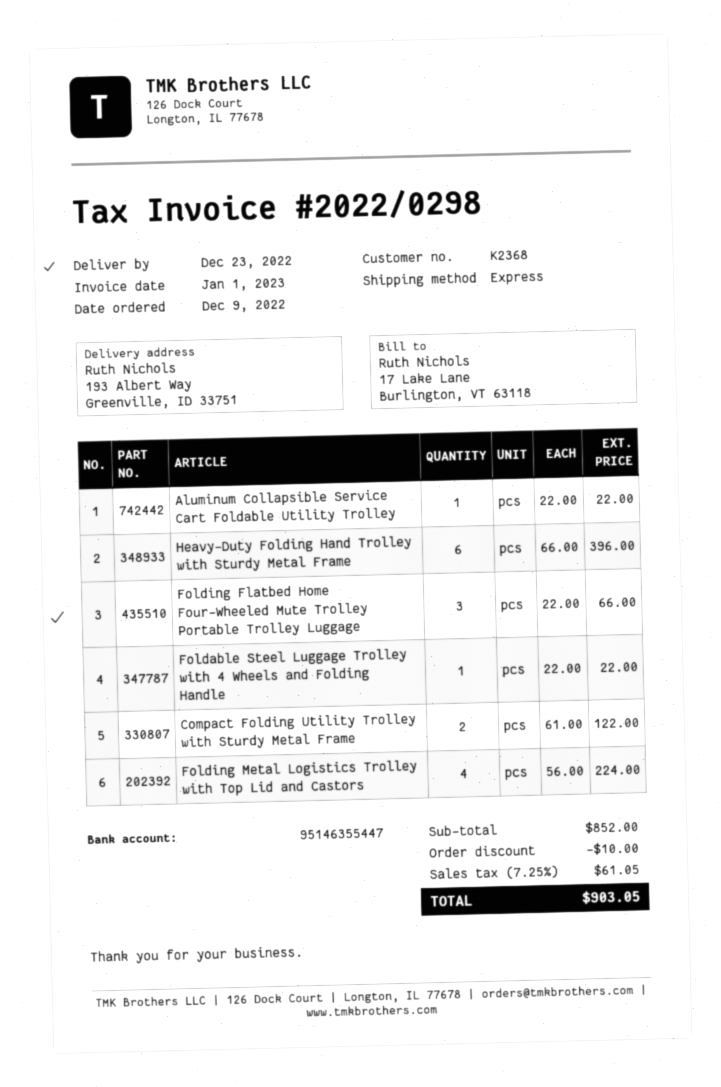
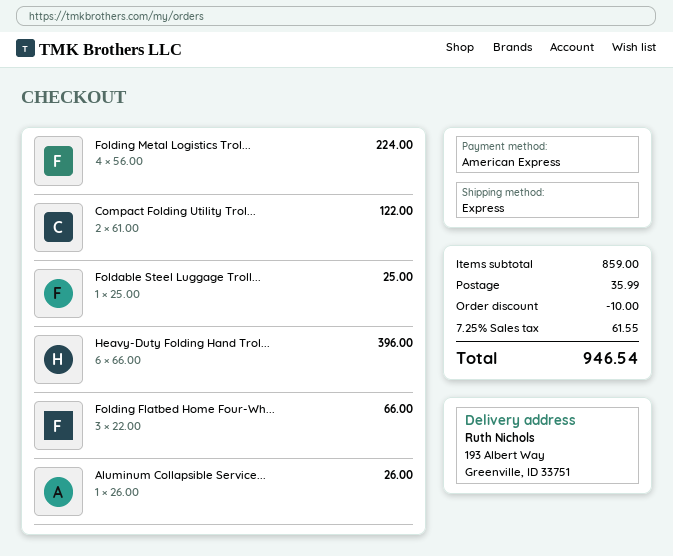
Aluminum Collapsible Service Cart Foldable Utility Trolley: 1 x 22.00 = 22.00 -> 1 x 26.00 = 26.00
Foldable Steel Luggage Trolley with 4 Wheels and Folding Handle: 1 x 22.00 = 22.00 -> 1 x 25.00 = 25.00
subtotal: 852.00 -> 859.00
shipping: none -> 35.99
tax: 7.25% = 61.05 -> 7.25% = 61.55
total: 903.05 -> 946.54

